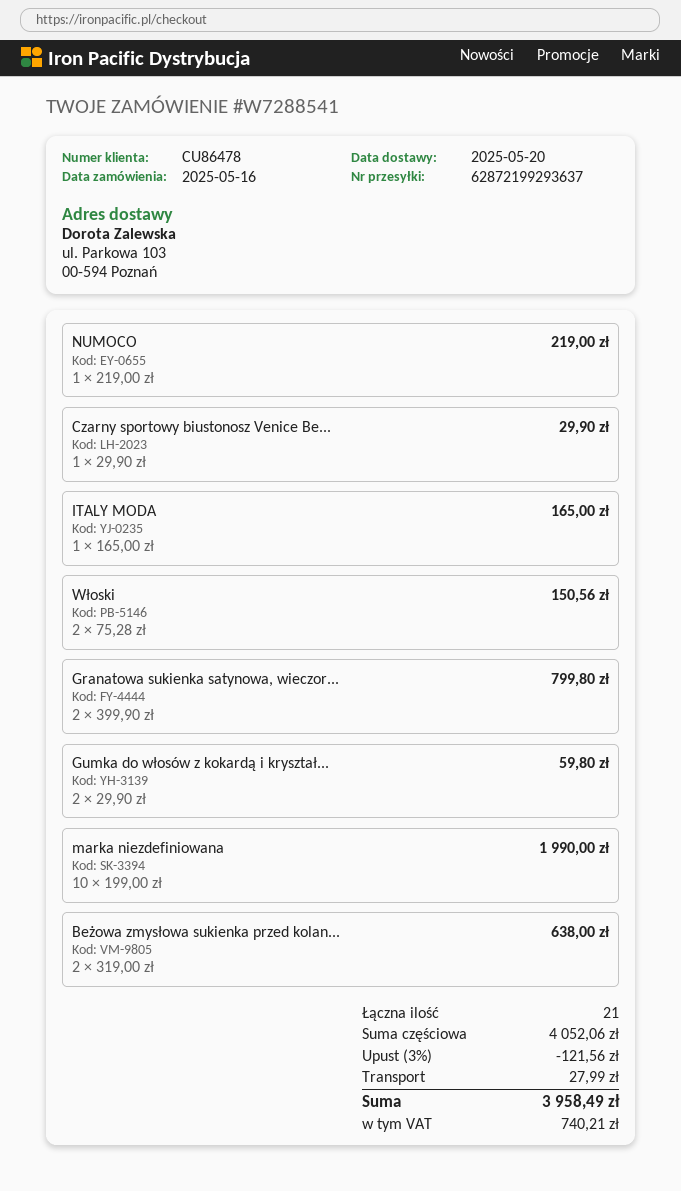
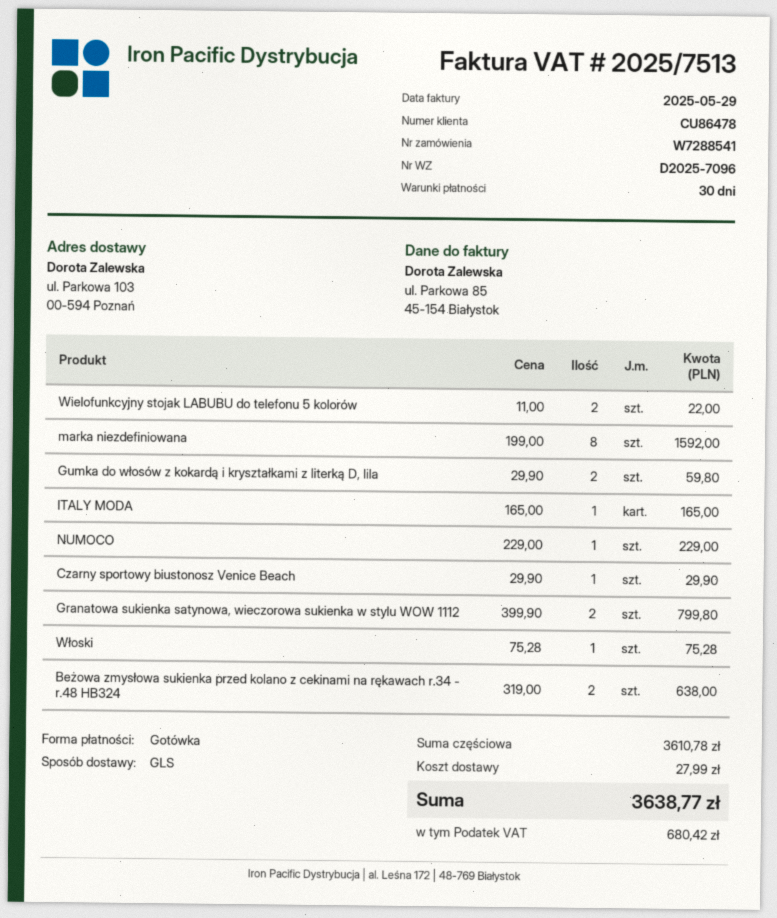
NUMOCO: 1 x 219.00 = 219.00 -> 1 x 229.00 = 229.00
Włoski: 2 x 75.28 = 150.56 -> 1 x 75.28 = 75.28
marka niezdefiniowana: 10 x 199.00 = 1990.00 -> 8 x 199.00 = 1592.00
Wielofunkcyjny stojak LABUBU do telefonu 5 kolorów: none -> 2 x 11.00 = 22.00
subtotal: 4052.06 -> 3610.78
discount: 3% = 121.56 -> none
tax: 740.21 -> 680.42
total: 3958.49 -> 3638.77

